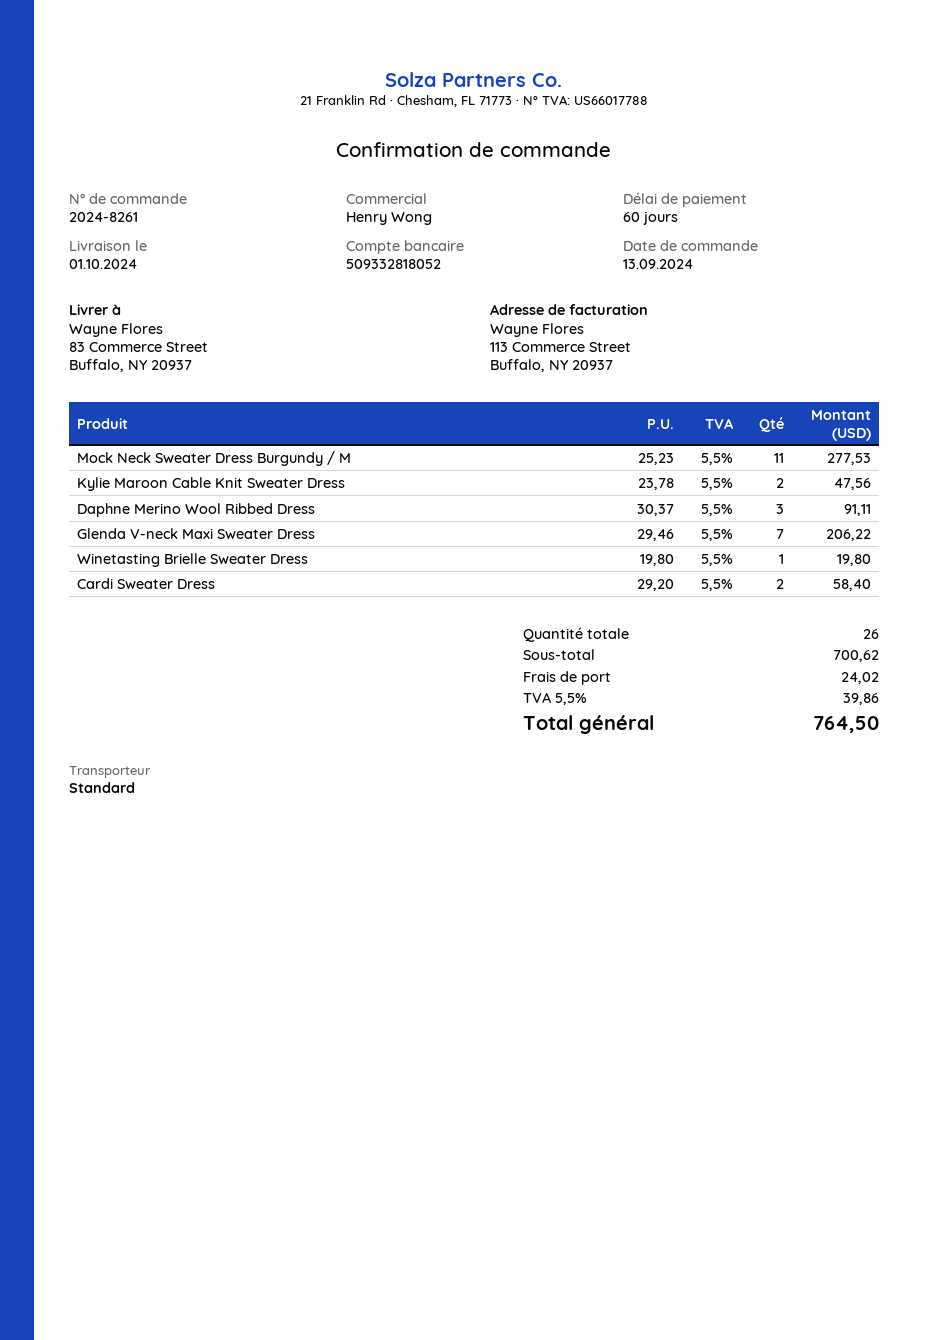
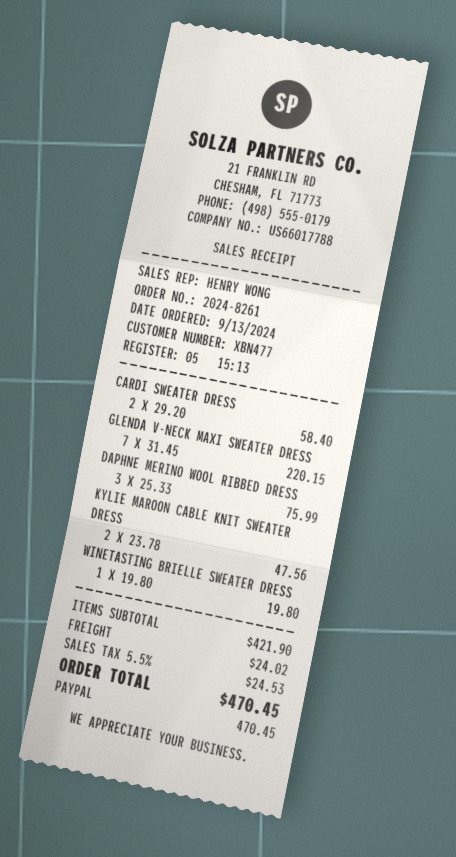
Mock Neck Sweater Dress Burgundy / M: 11 x 25.23 = 277.53 -> none
Daphne Merino Wool Ribbed Dress: 3 x 30.37 = 91.11 -> 3 x 25.33 = 75.99
Glenda V-neck Maxi Sweater Dress: 7 x 29.46 = 206.22 -> 7 x 31.45 = 220.15
subtotal: 700.62 -> 421.90
tax: 5.5% = 39.86 -> 5.5% = 24.53
total: 764.50 -> 470.45

